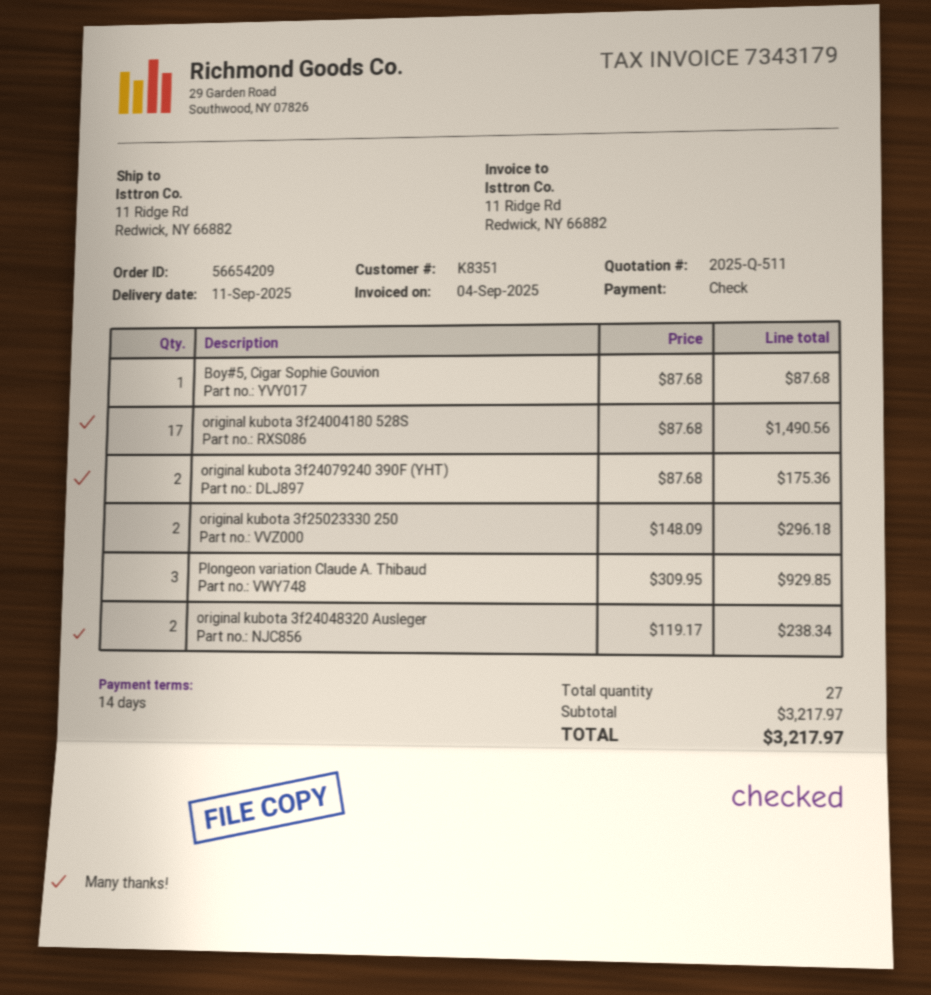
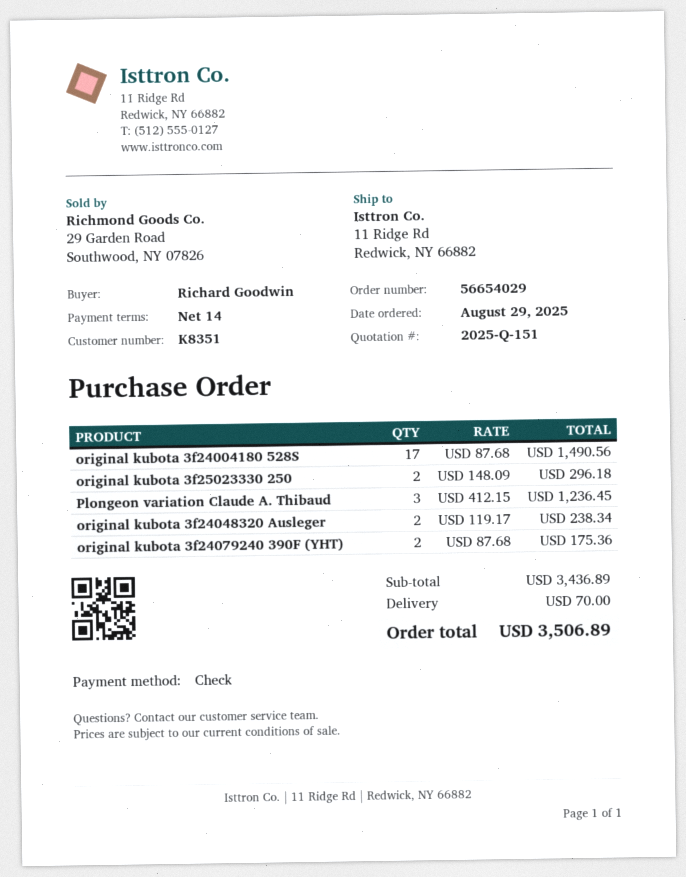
quote number: 2025-Q-511 -> 2025-Q-151
order number: 56654209 -> 56654029
Boy#5, Cigar Sophie Gouvion: 1 x 87.68 = 87.68 -> none
Plongeon variation Claude A. Thibaud: 3 x 309.95 = 929.85 -> 3 x 412.15 = 1236.45
subtotal: 3217.97 -> 3436.89
shipping: none -> 70.00
total: 3217.97 -> 3506.89

